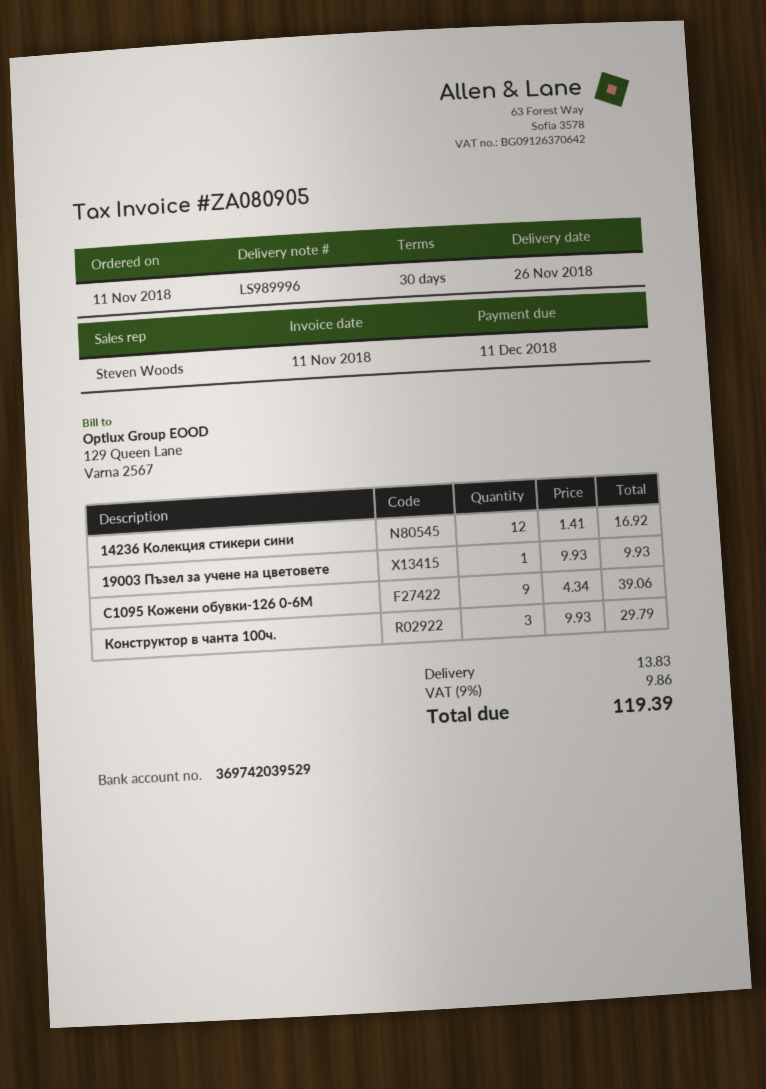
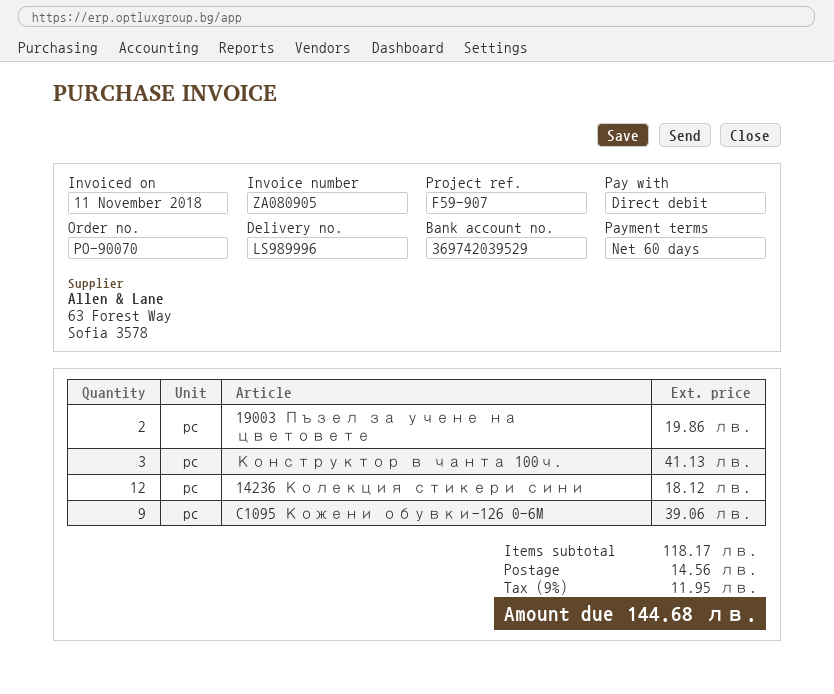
payment terms: 30 days -> 60 days
14236 Колекция стикери сини: 12 for 16.92 -> 12 for 18.12
19003 Пъзел за учене на цветовете: 1 for 9.93 -> 2 for 19.86
Конструктор в чанта 100ч.: 3 for 29.79 -> 3 for 41.13
shipping: 13.83 -> 14.56
tax: 9% = 9.86 -> 9% = 11.95
total: 119.39 -> 144.68

